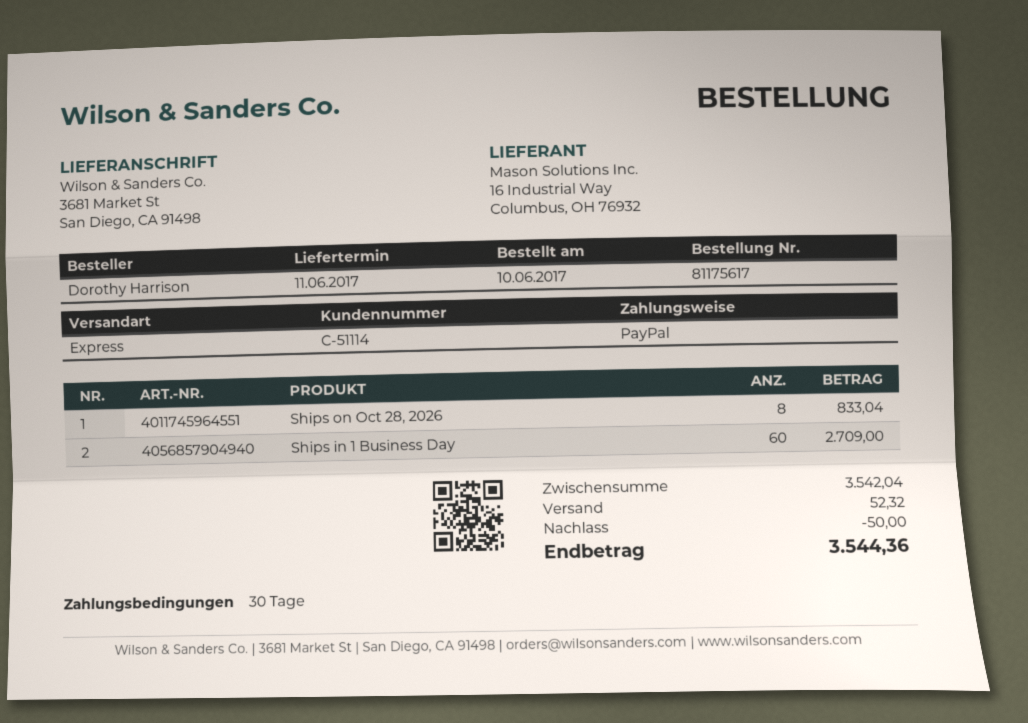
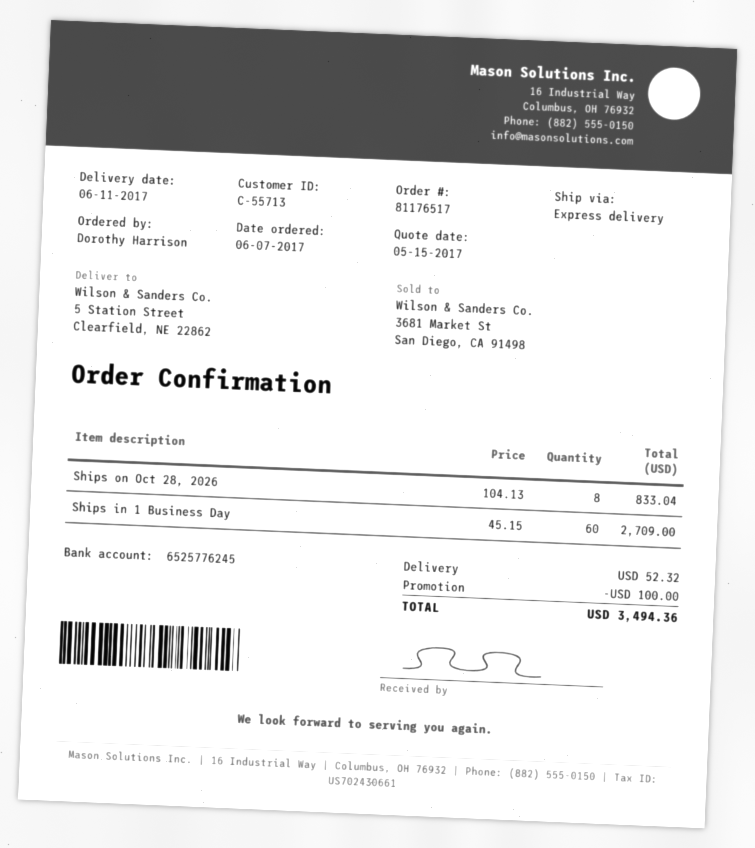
order number: 81175617 -> 81176517
order date: 2017-06-10 -> 2017-06-07
customer number: C-51114 -> C-55713
ship to: 3681 Market St, San Diego, CA 91498 -> 5 Station Street, Clearfield, NE 22862
discount: 50.00 -> 100.00
total: 3544.36 -> 3494.36

